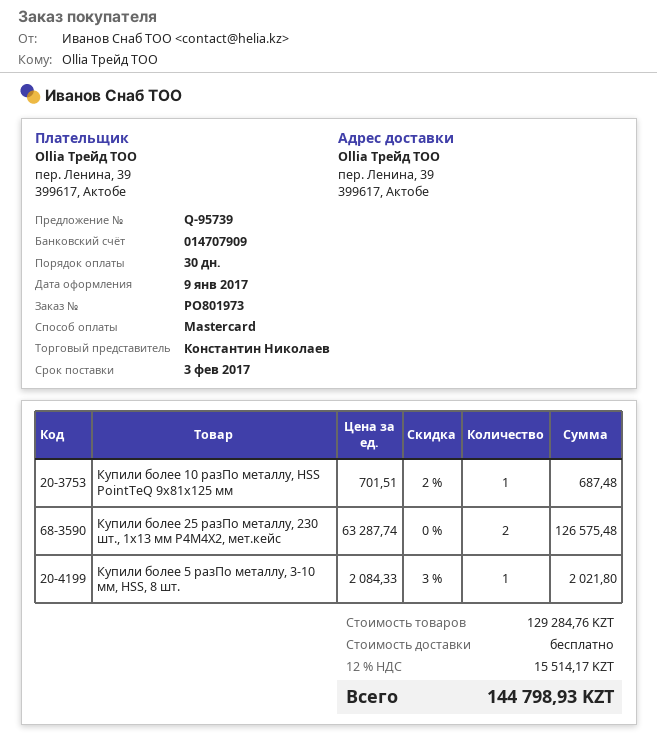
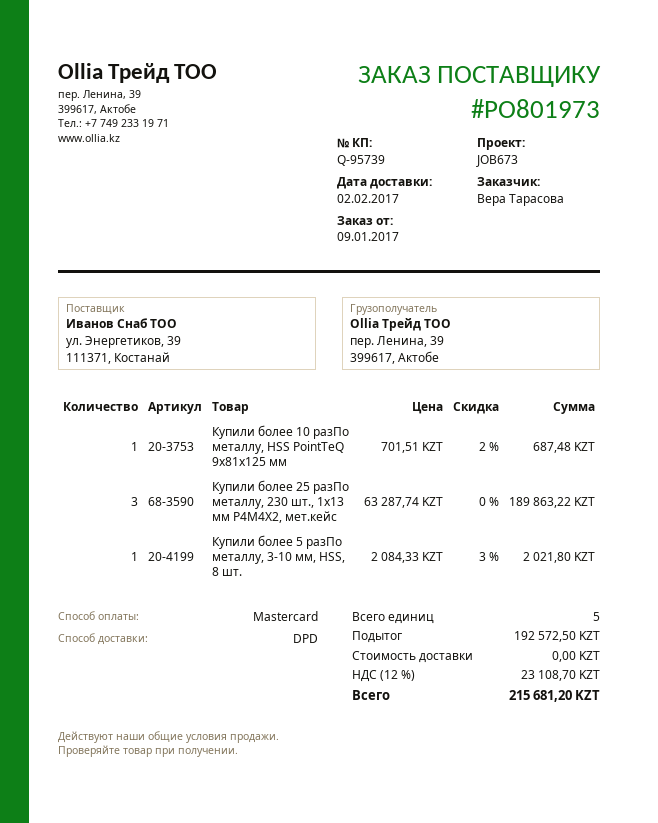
delivery date: 2017-02-03 -> 2017-02-02
Купили более 25 разПо металлу, 230 шт., 1х13 мм Р4М4Х2, мет.кейс: 2 x 63287.74 = 126575.48 -> 3 x 63287.74 = 189863.22
subtotal: 129284.76 -> 192572.50
tax: 12% = 15514.17 -> 12% = 23108.70
total: 144798.93 -> 215681.20

